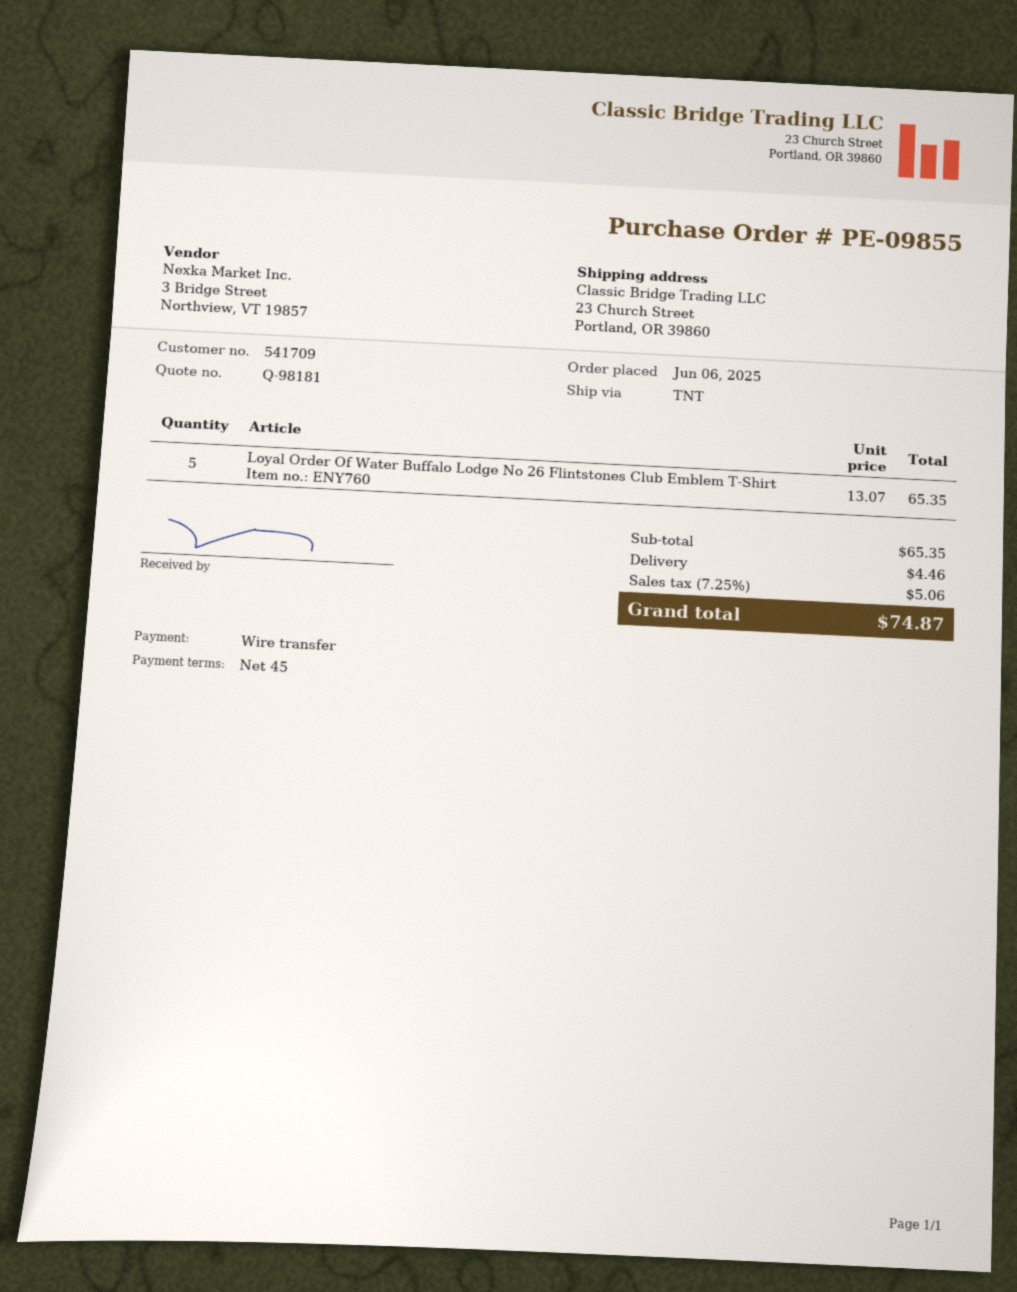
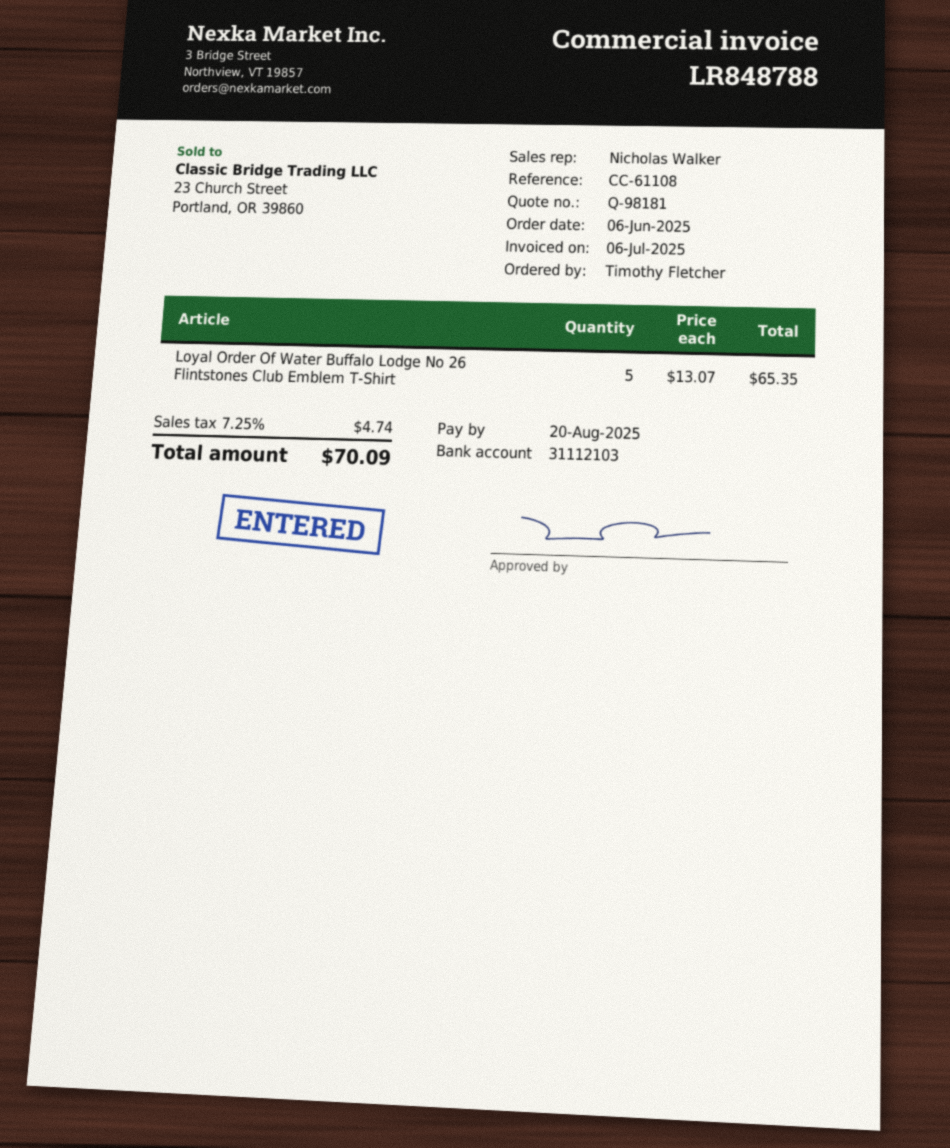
shipping: 4.46 -> none
tax: 7.25% = 5.06 -> 7.25% = 4.74
total: 74.87 -> 70.09

